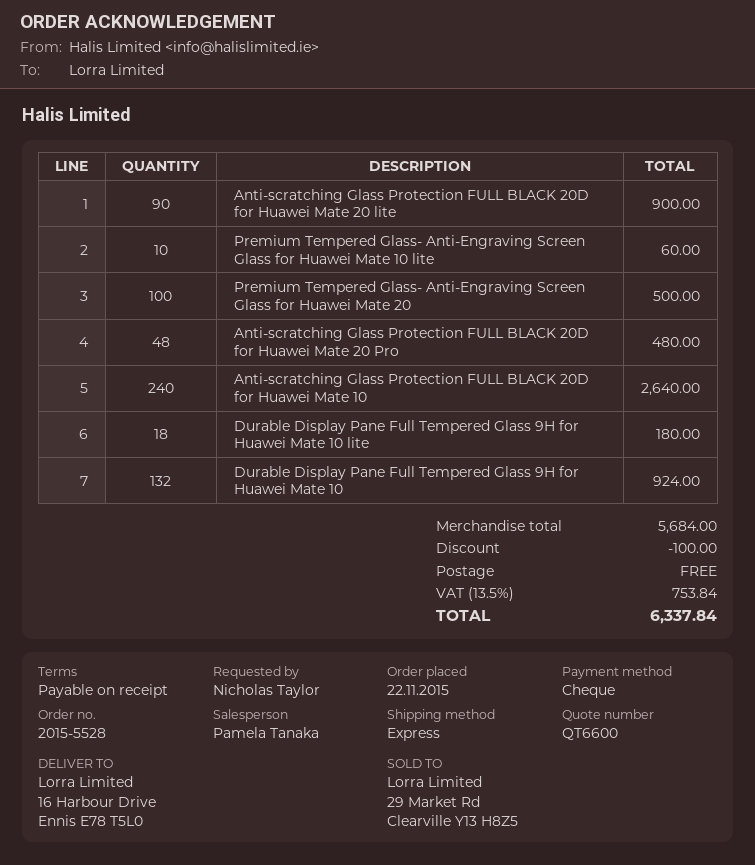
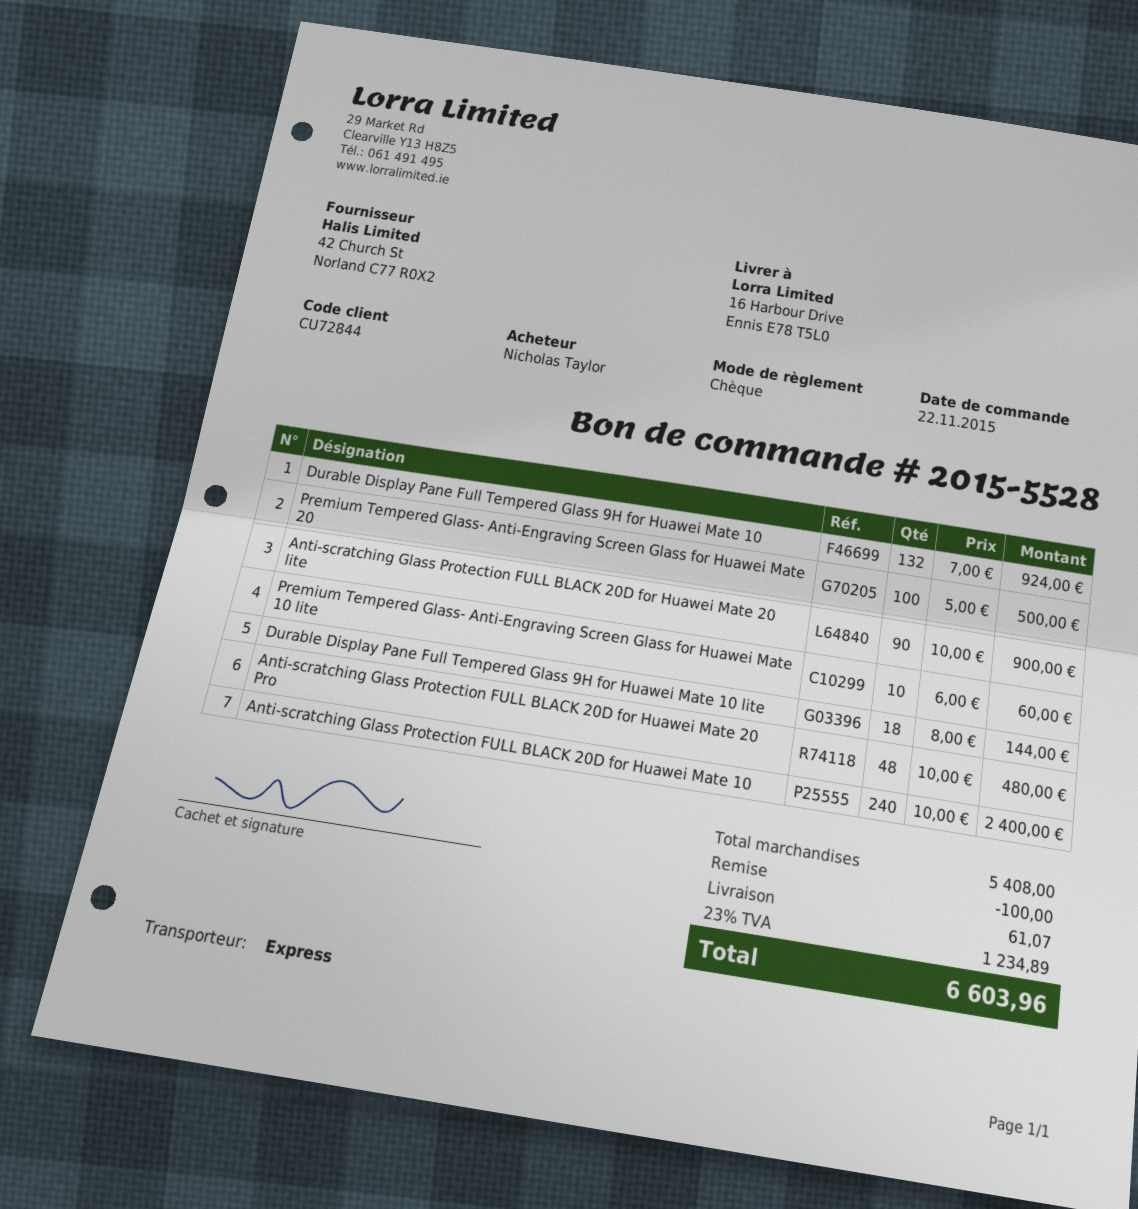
Anti-scratching Glass Protection FULL BLACK 20D for Huawei Mate 10: 240 for 2640.00 -> 240 for 2400.00
Durable Display Pane Full Tempered Glass 9H for Huawei Mate 10 lite: 18 for 180.00 -> 18 for 144.00
subtotal: 5684.00 -> 5408.00
shipping: 0.00 -> 61.07
tax: 13.5% = 753.84 -> 23% = 1234.89
total: 6337.84 -> 6603.96

